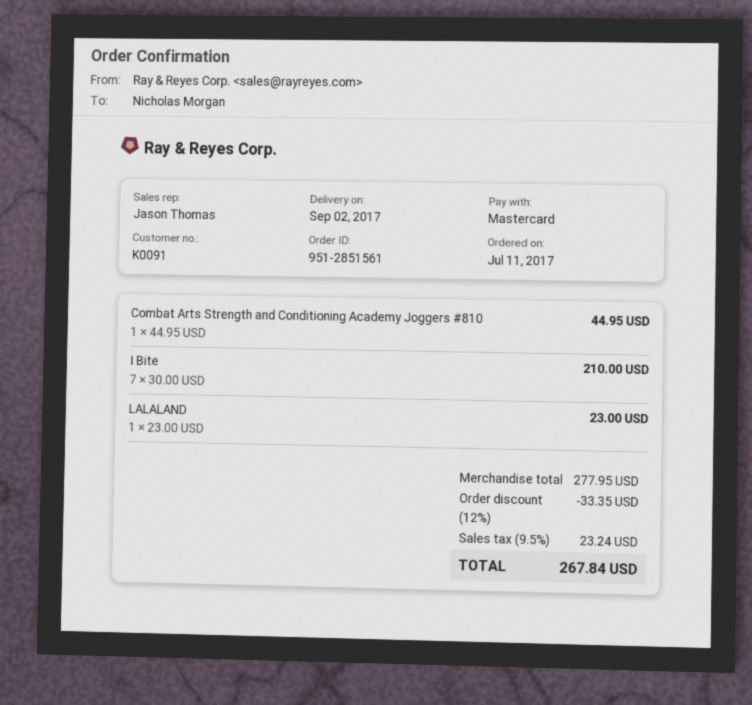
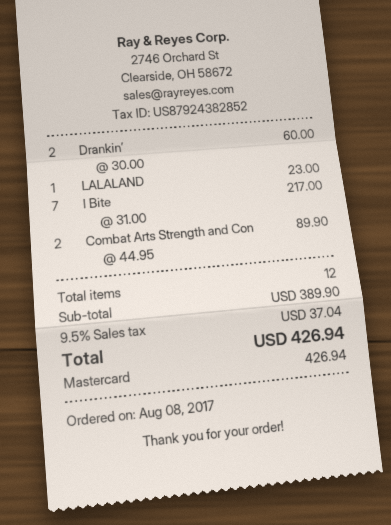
order date: 2017-07-11 -> 2017-08-08
Combat Arts Strength and Conditioning Academy Joggers #810: 1 x 44.95 = 44.95 -> 2 x 44.95 = 89.90
I Bite: 7 x 30.00 = 210.00 -> 7 x 31.00 = 217.00
Drankin’: none -> 2 x 30.00 = 60.00
subtotal: 277.95 -> 389.90
discount: 12% = 33.35 -> none
tax: 9.5% = 23.24 -> 9.5% = 37.04
total: 267.84 -> 426.94

